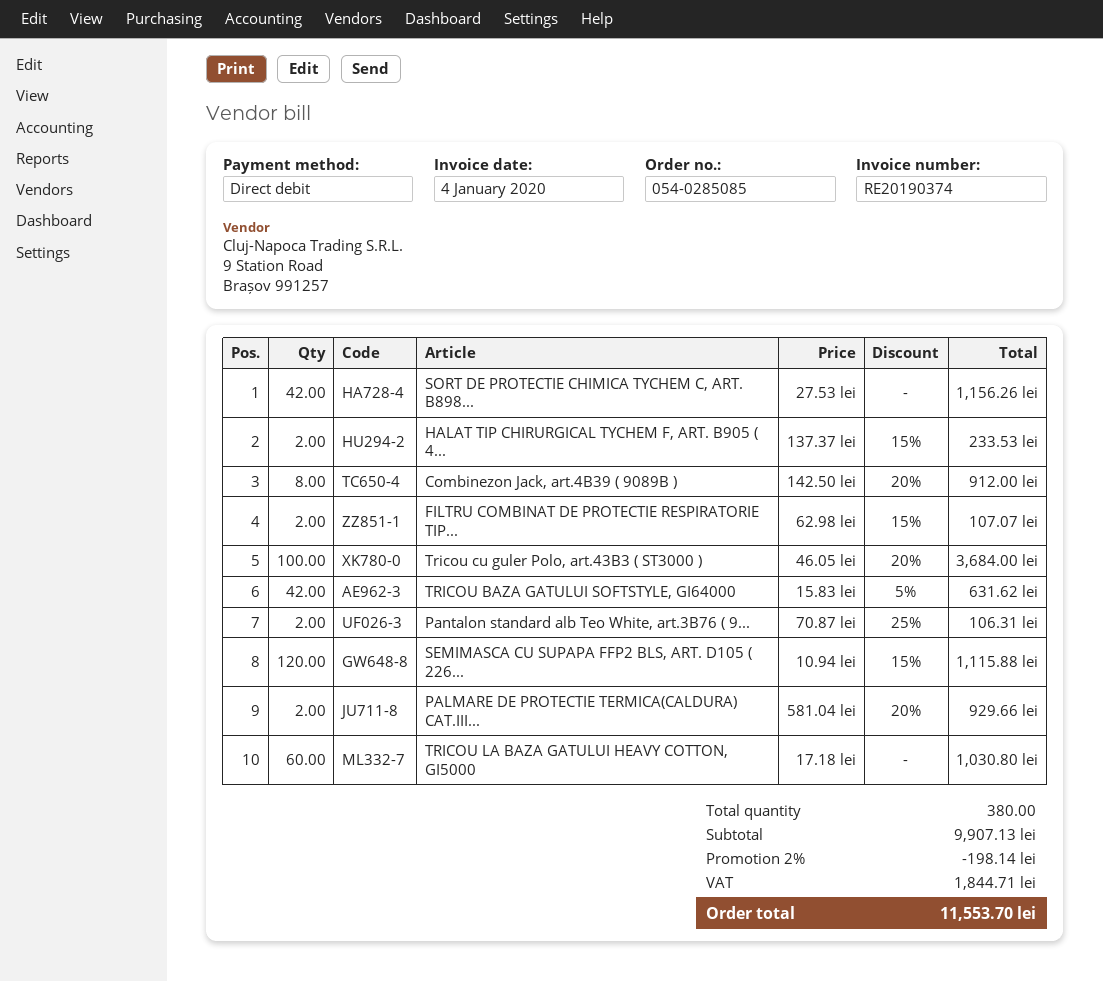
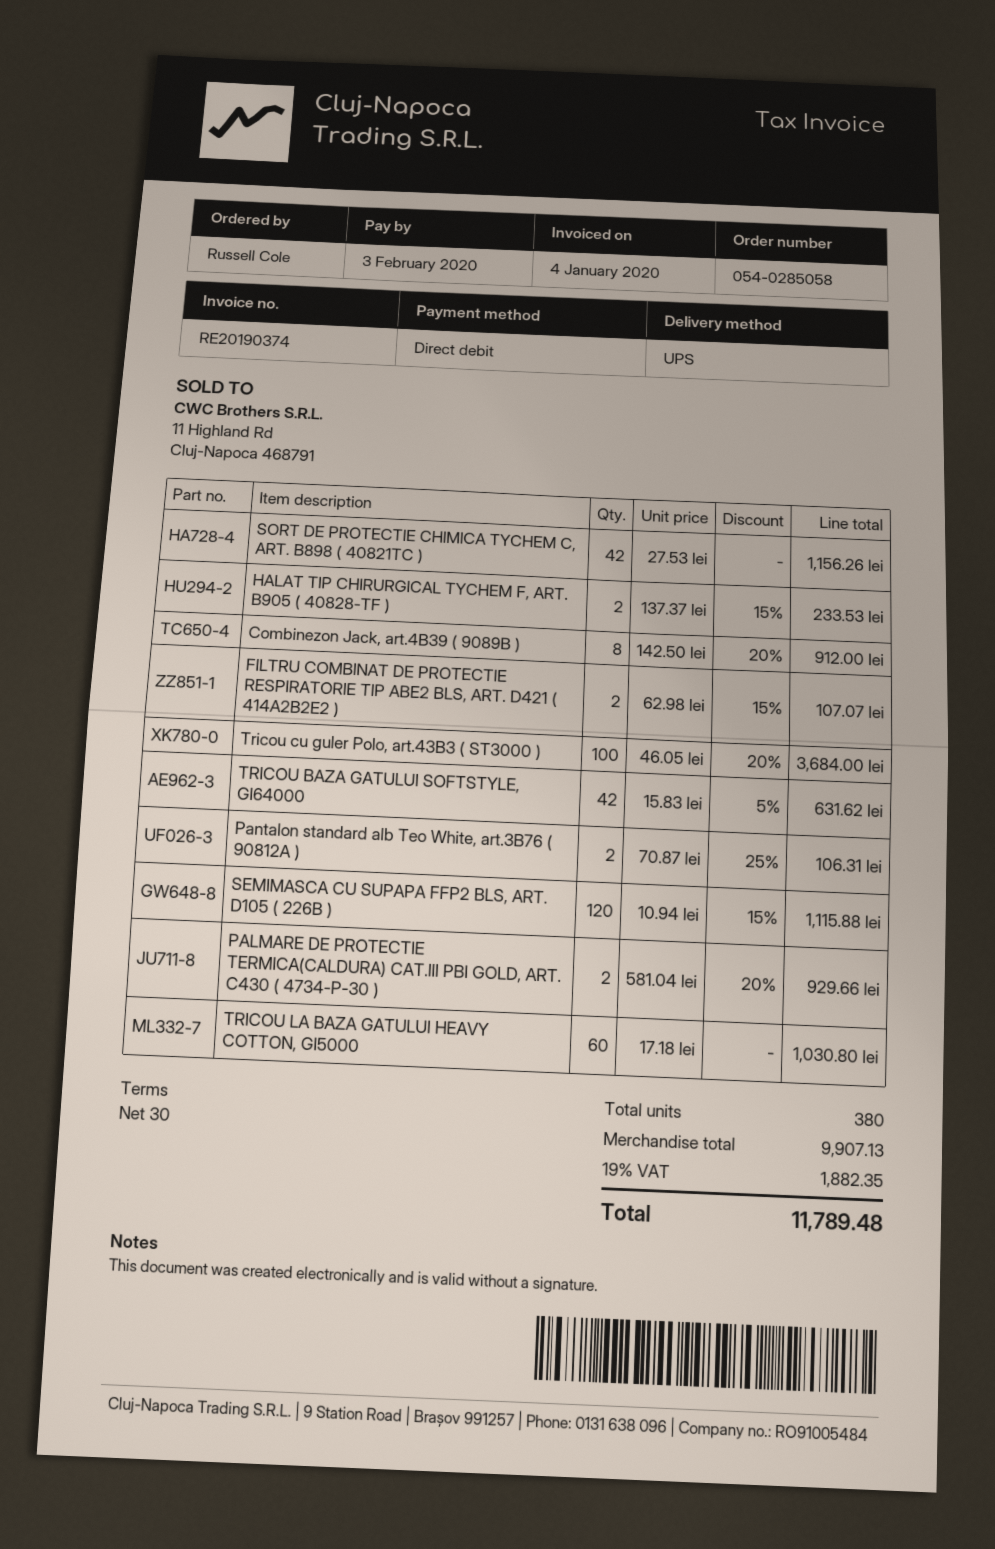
order number: 054-0285085 -> 054-0285058
discount: 2% = 198.14 -> none
tax: 1844.71 -> 1882.35
total: 11553.70 -> 11789.48

